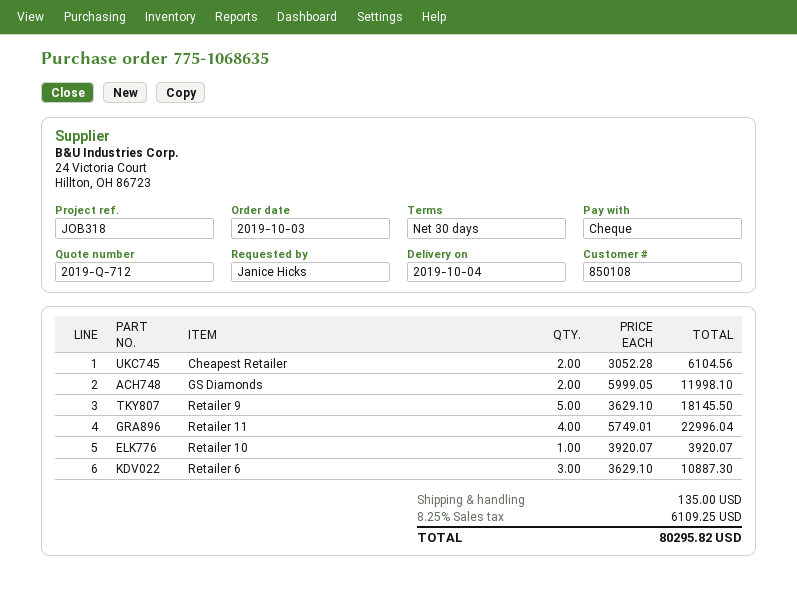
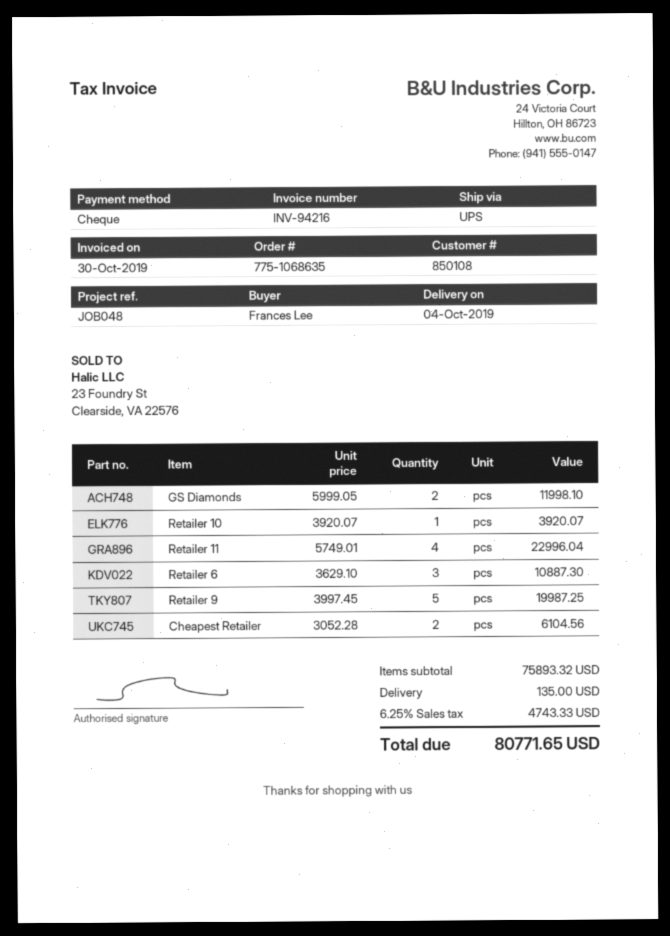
reference: JOB318 -> JOB048
ordered by: Janice Hicks -> Frances Lee
Retailer 9: 5 x 3629.10 = 18145.50 -> 5 x 3997.45 = 19987.25
tax: 8.25% = 6109.25 -> 6.25% = 4743.33
total: 80295.82 -> 80771.65

